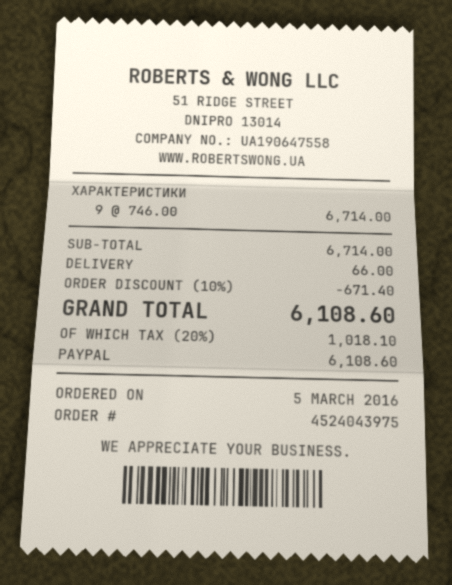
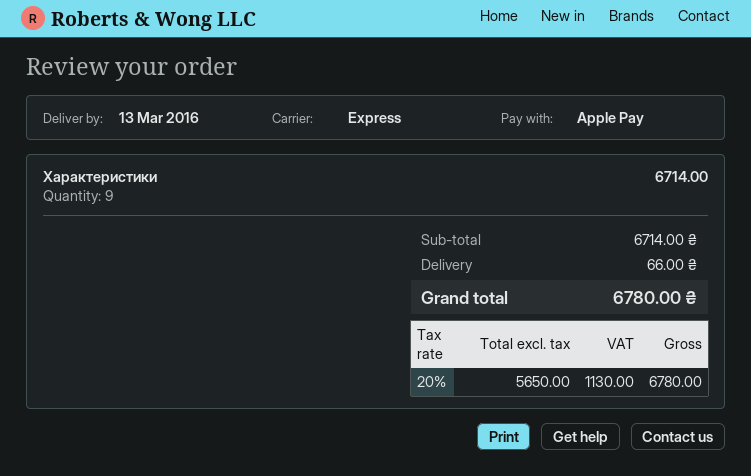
payment method: PayPal -> Apple Pay
discount: 10% = 671.40 -> none
tax: 20% = 1018.10 -> 20% = 1130.00
total: 6108.60 -> 6780.00

